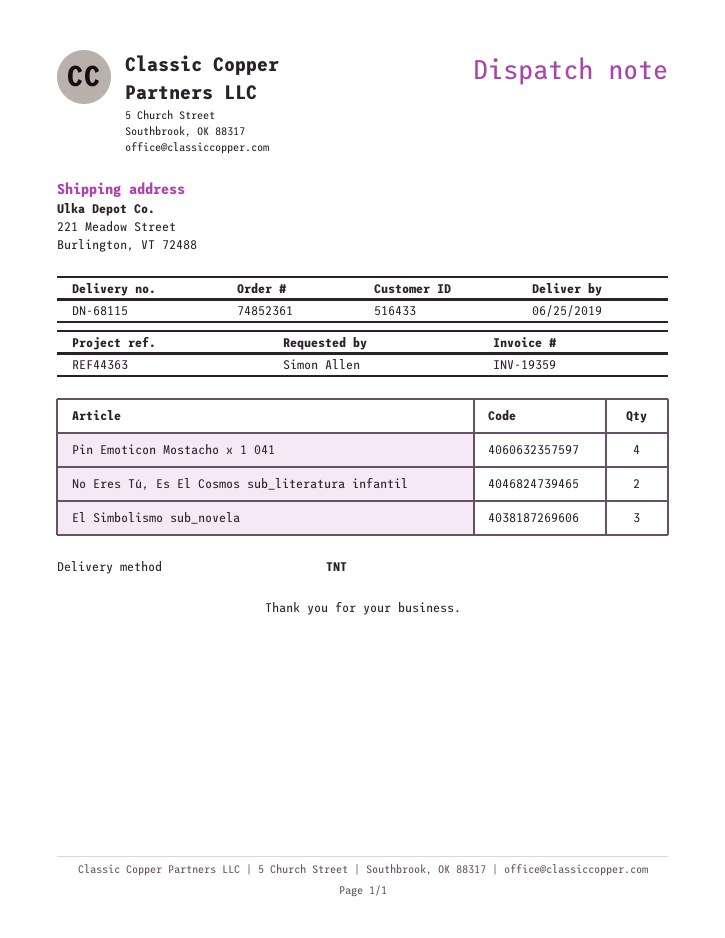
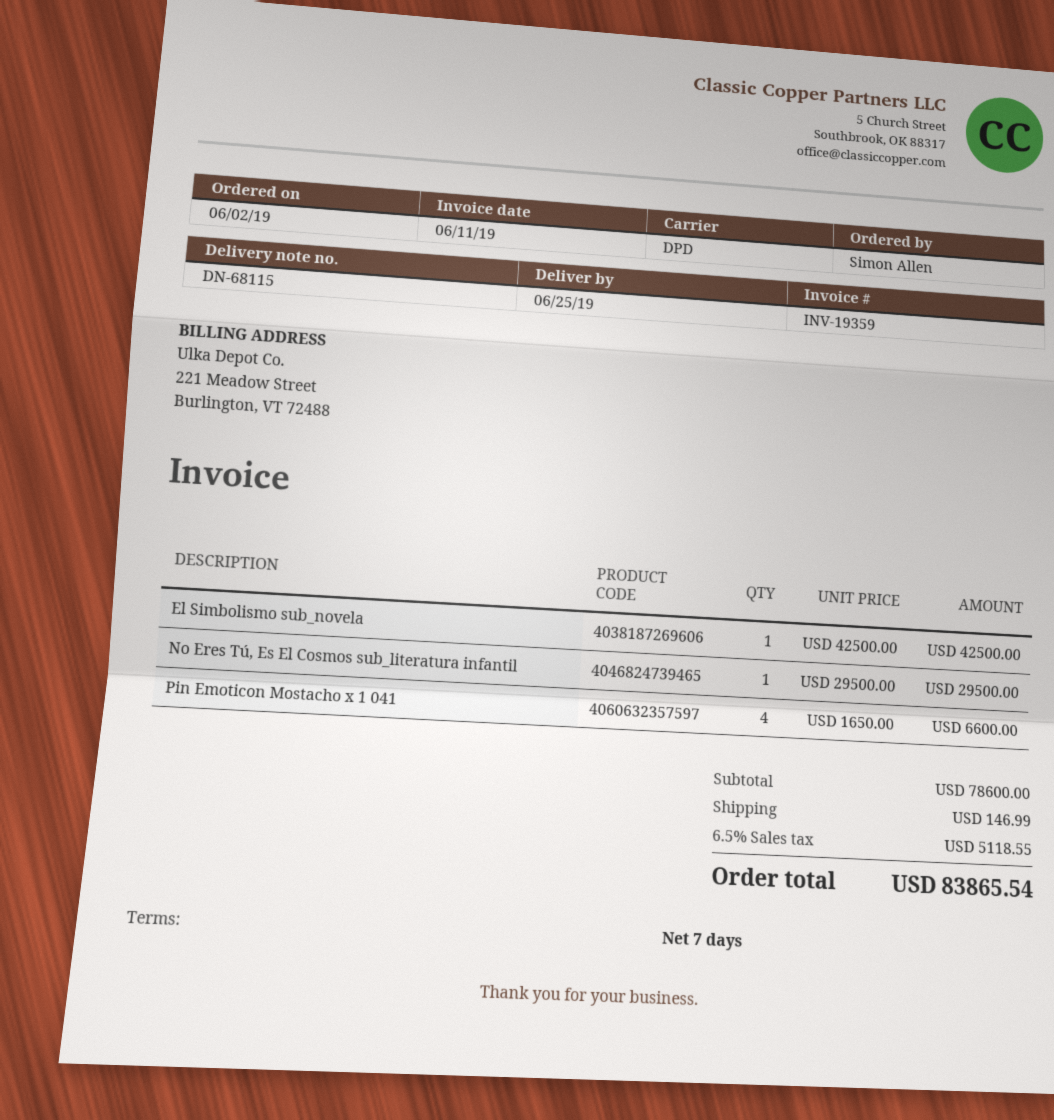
shipping method: TNT -> DPD
No Eres Tú, Es El Cosmos sub_literatura infantil: 2 -> 1
El Simbolismo sub_novela: 3 -> 1

